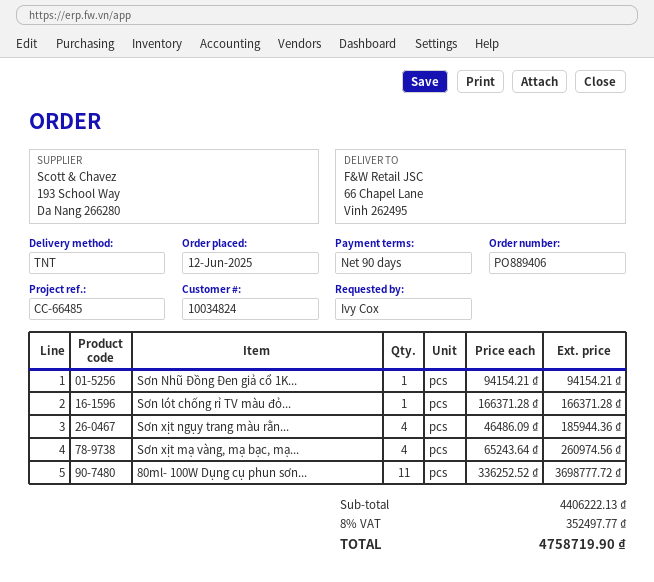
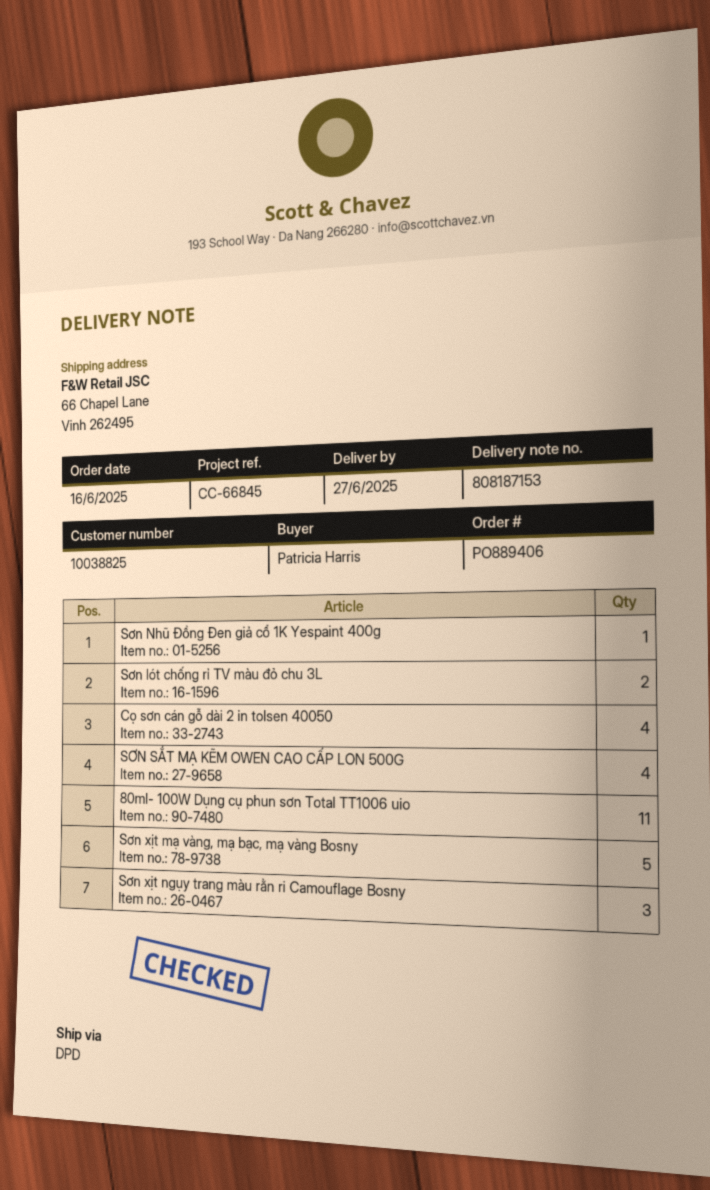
order date: 2025-06-12 -> 2025-06-16
customer number: 10034824 -> 10038825
reference: CC-66485 -> CC-66845
ordered by: Ivy Cox -> Patricia Harris
shipping method: TNT -> DPD
Sơn lót chống rỉ TV màu đỏ...: 1 -> 2
Sơn xịt ngụy trang màu rằn...: 4 -> 3
Sơn xịt mạ vàng, mạ bạc, mạ...: 4 -> 5
Cọ sơn cán gỗ dài 2 in tolsen 40050: none -> 4
SƠN SẮT MẠ KẼM OWEN CAO CẤP LON 500G: none -> 4

